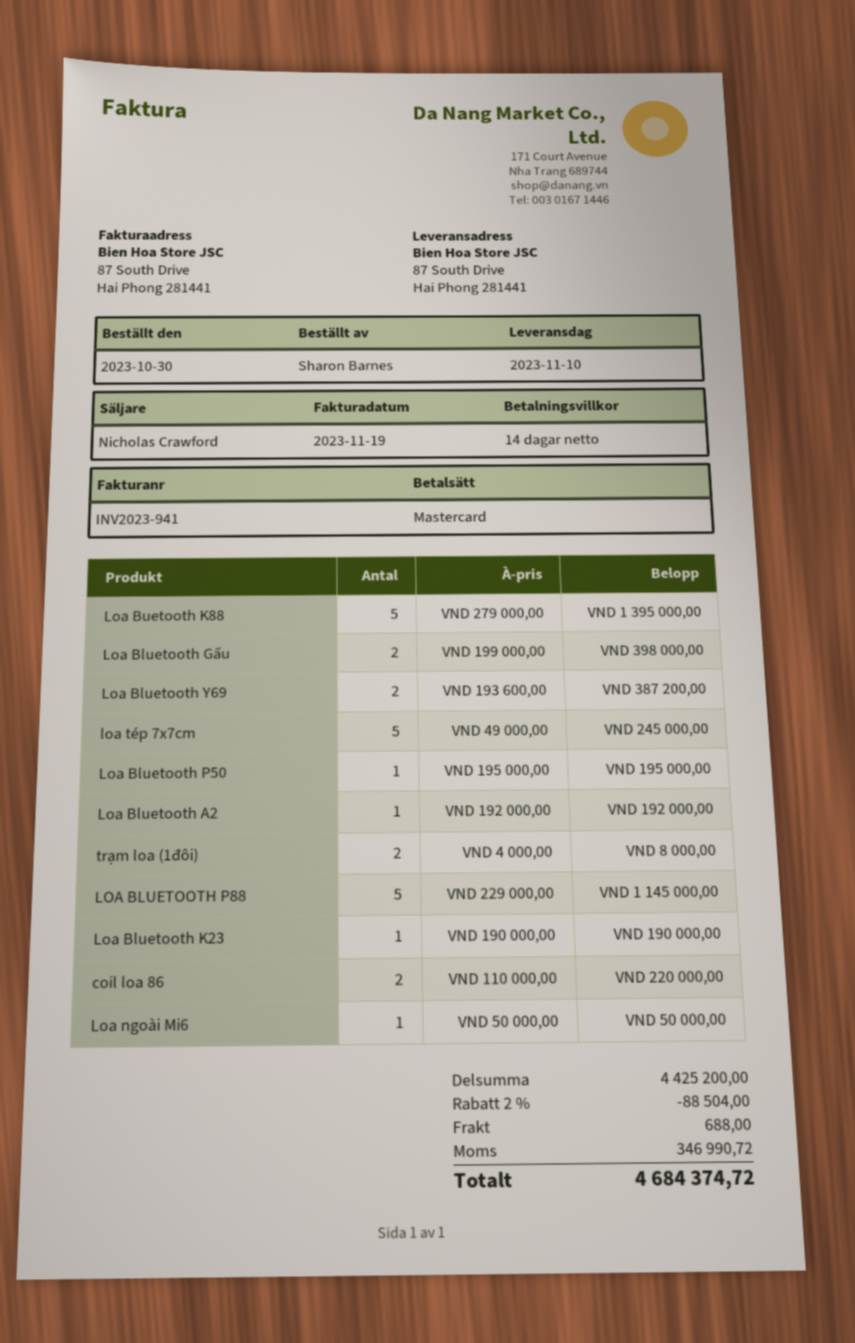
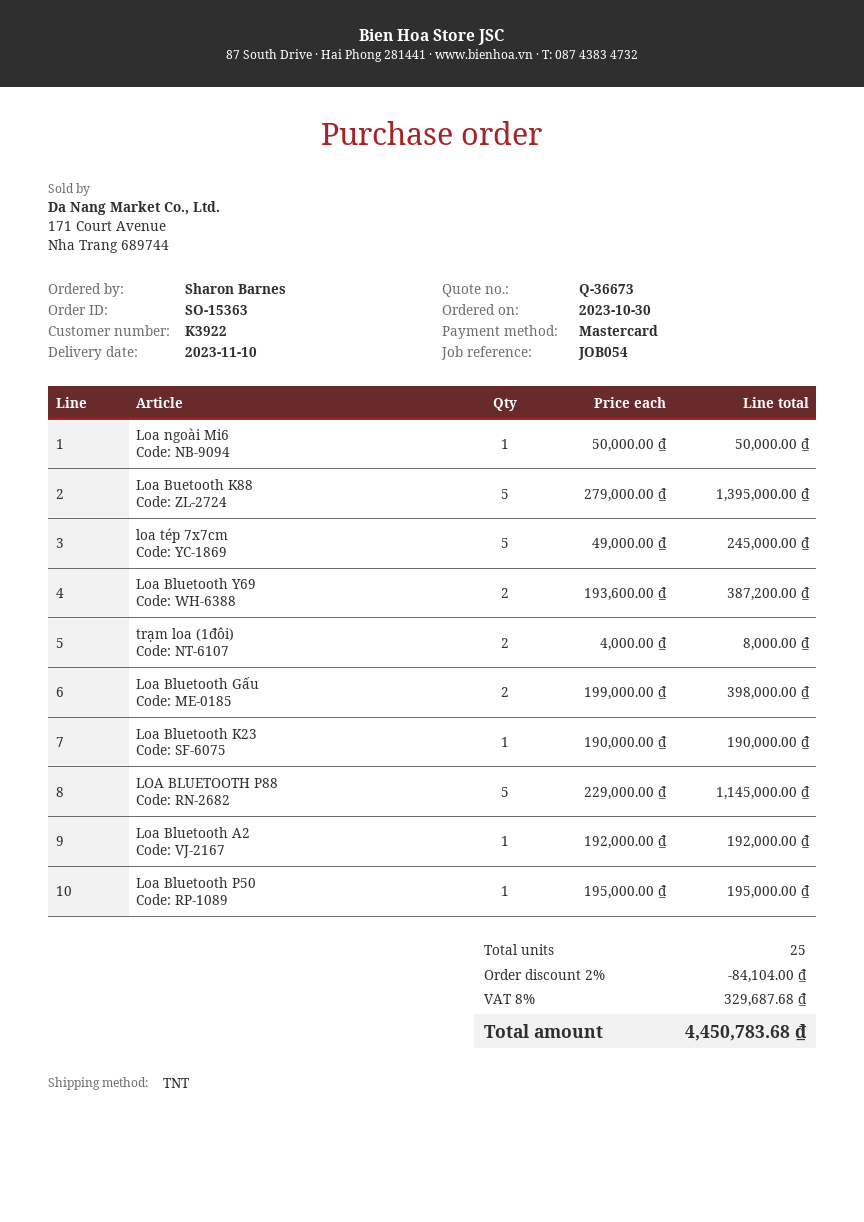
coil loa 86: 2 x 110000.00 = 220000.00 -> none
discount: 2% = 88504.00 -> 2% = 84104.00
shipping: 688.00 -> none
tax: 346990.72 -> 329687.68
total: 4684374.72 -> 4450783.68

